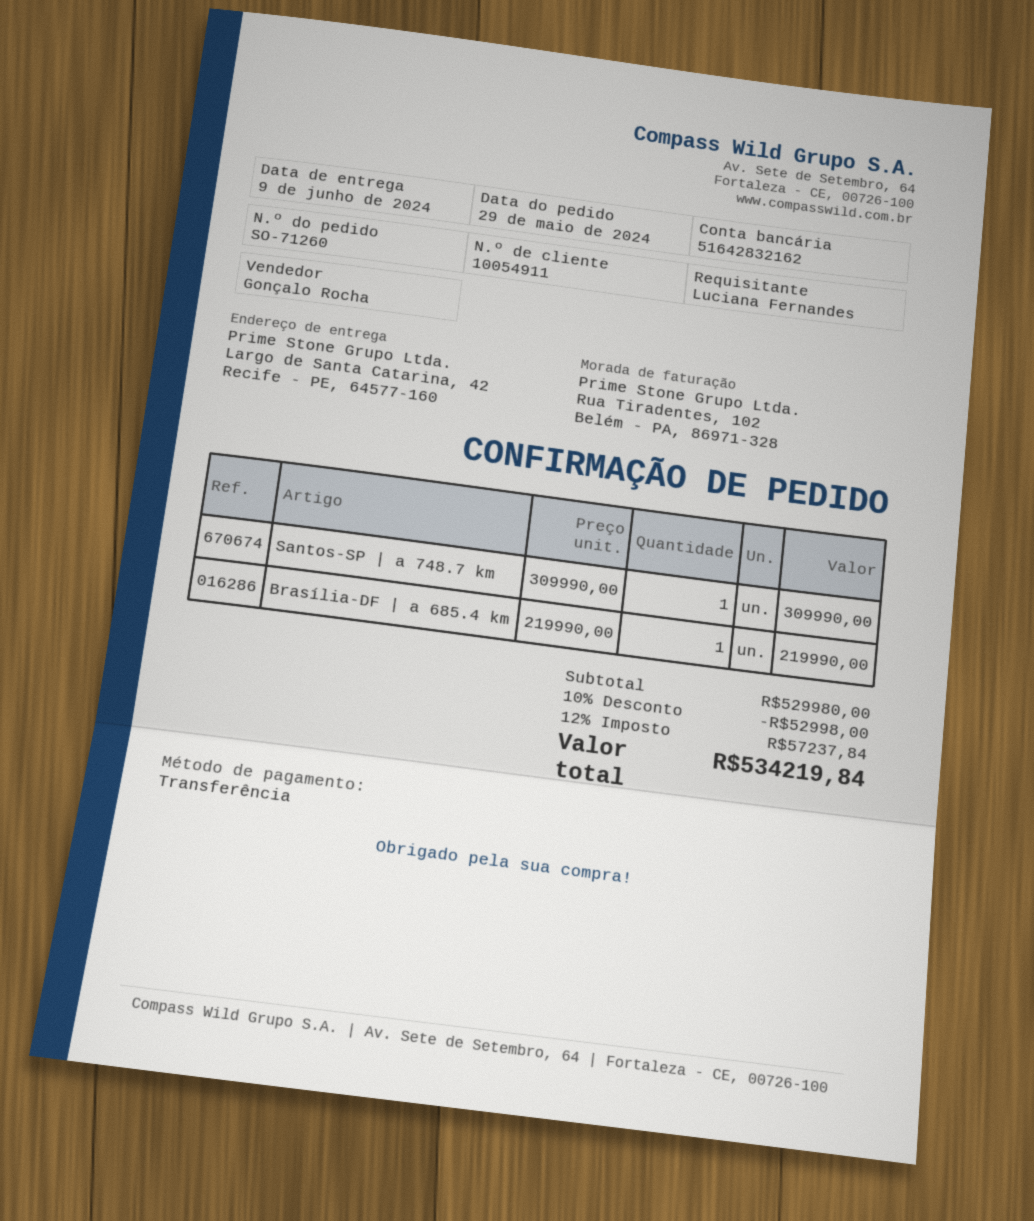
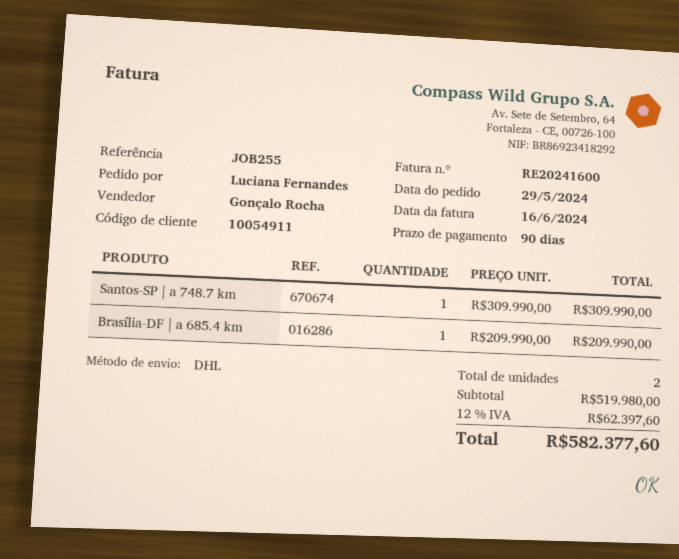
Brasília-DF | a 685.4 km: 1 x 219990.00 = 219990.00 -> 1 x 209990.00 = 209990.00
subtotal: 529980.00 -> 519980.00
discount: 10% = 52998.00 -> none
tax: 12% = 57237.84 -> 12% = 62397.60
total: 534219.84 -> 582377.60

